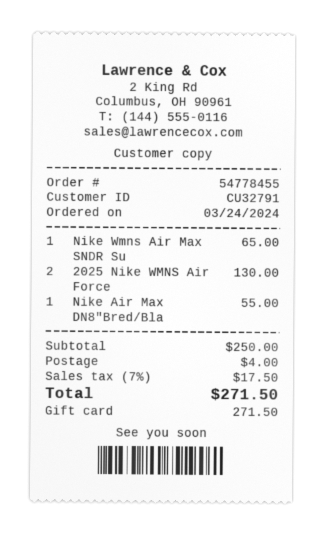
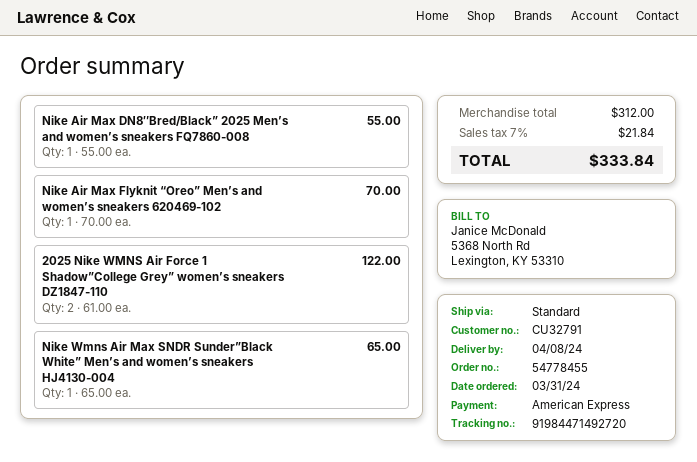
order date: 2024-03-24 -> 2024-03-31
payment method: gift card -> American Express
2025 Nike WMNS Air Force: 2 for 130.00 -> 2 for 122.00
Nike Air Max Flyknit “Oreo” Men’s and women’s sneakers 620469-102: none -> 1 for 70.00
subtotal: 250.00 -> 312.00
shipping: 4.00 -> none
tax: 7% = 17.50 -> 7% = 21.84
total: 271.50 -> 333.84

